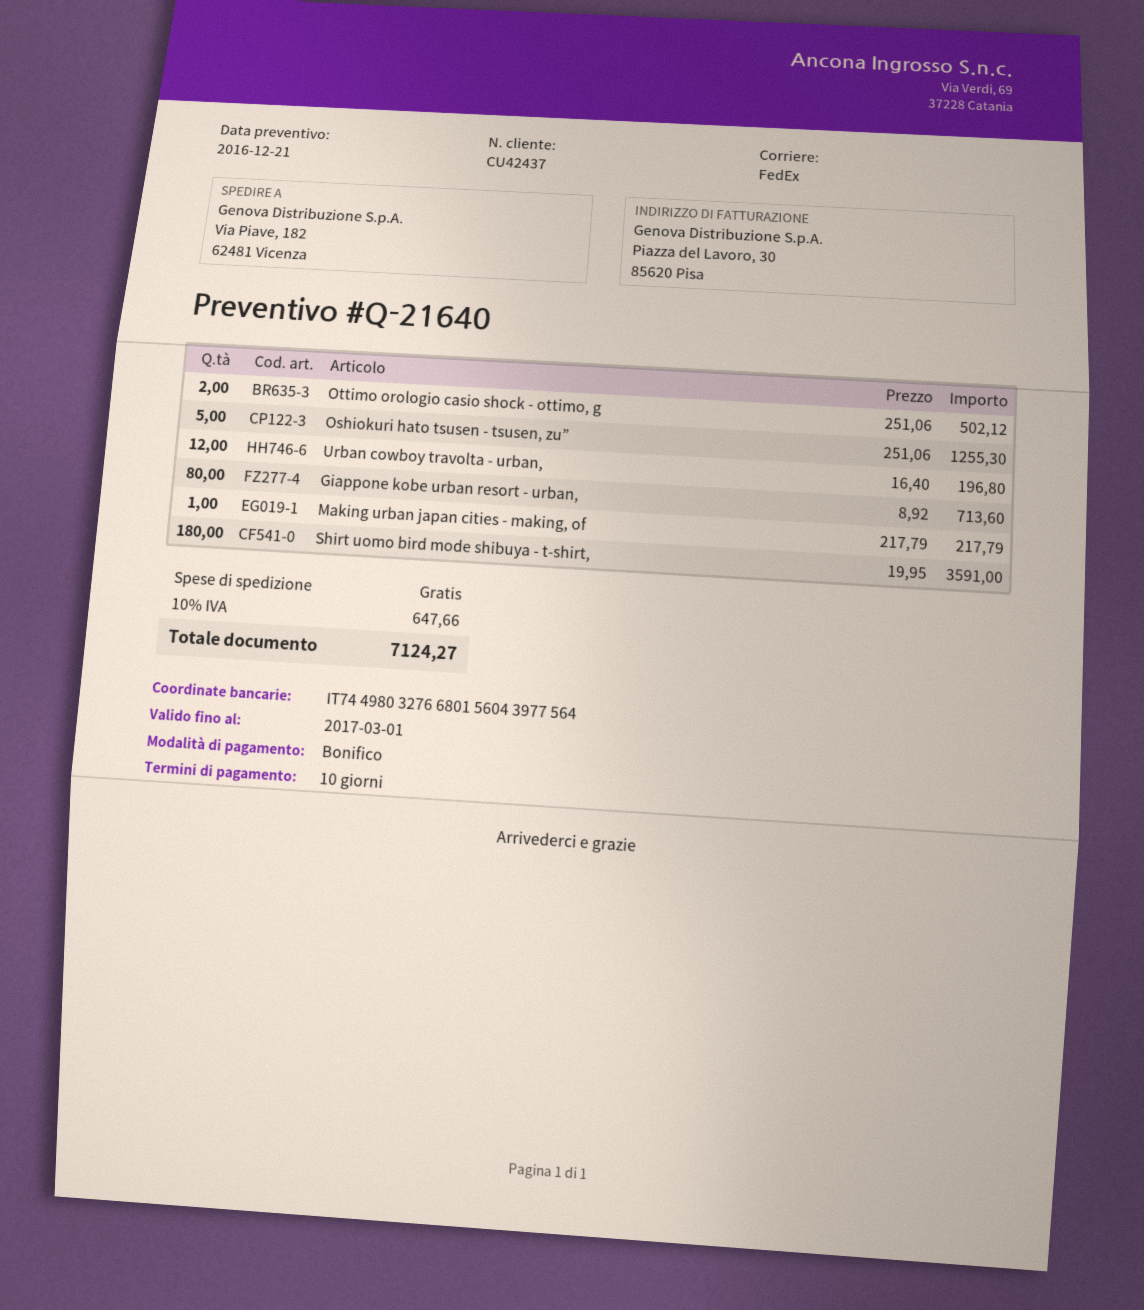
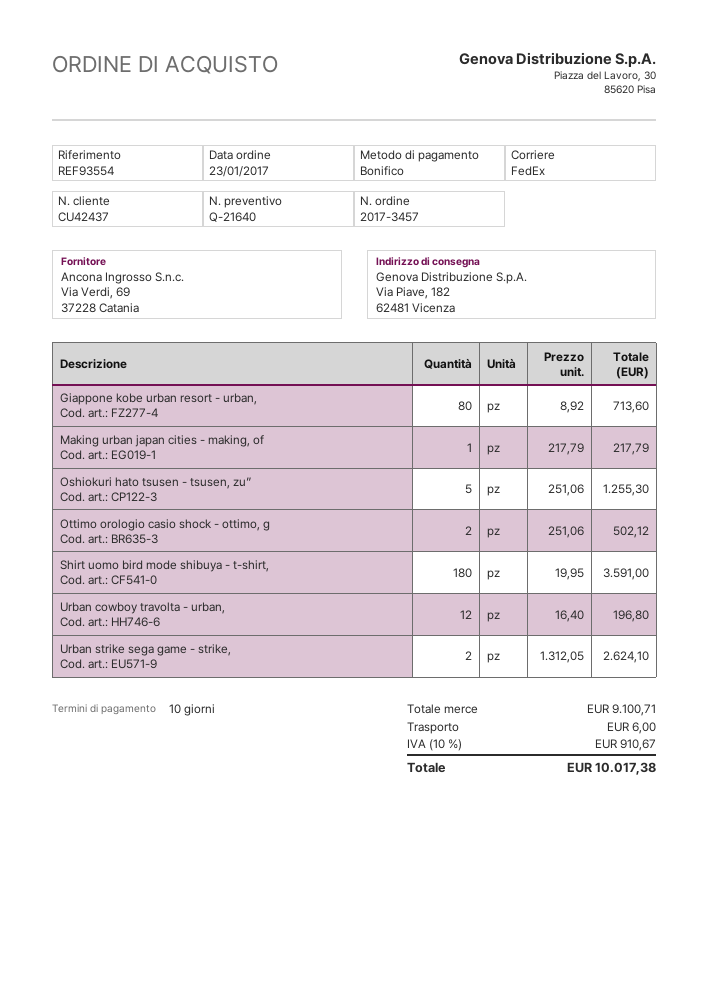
Urban strike sega game - strike,: none -> 2 x 1312.05 = 2624.10
shipping: 0.00 -> 6.00
tax: 10% = 647.66 -> 10% = 910.67
total: 7124.27 -> 10017.38

